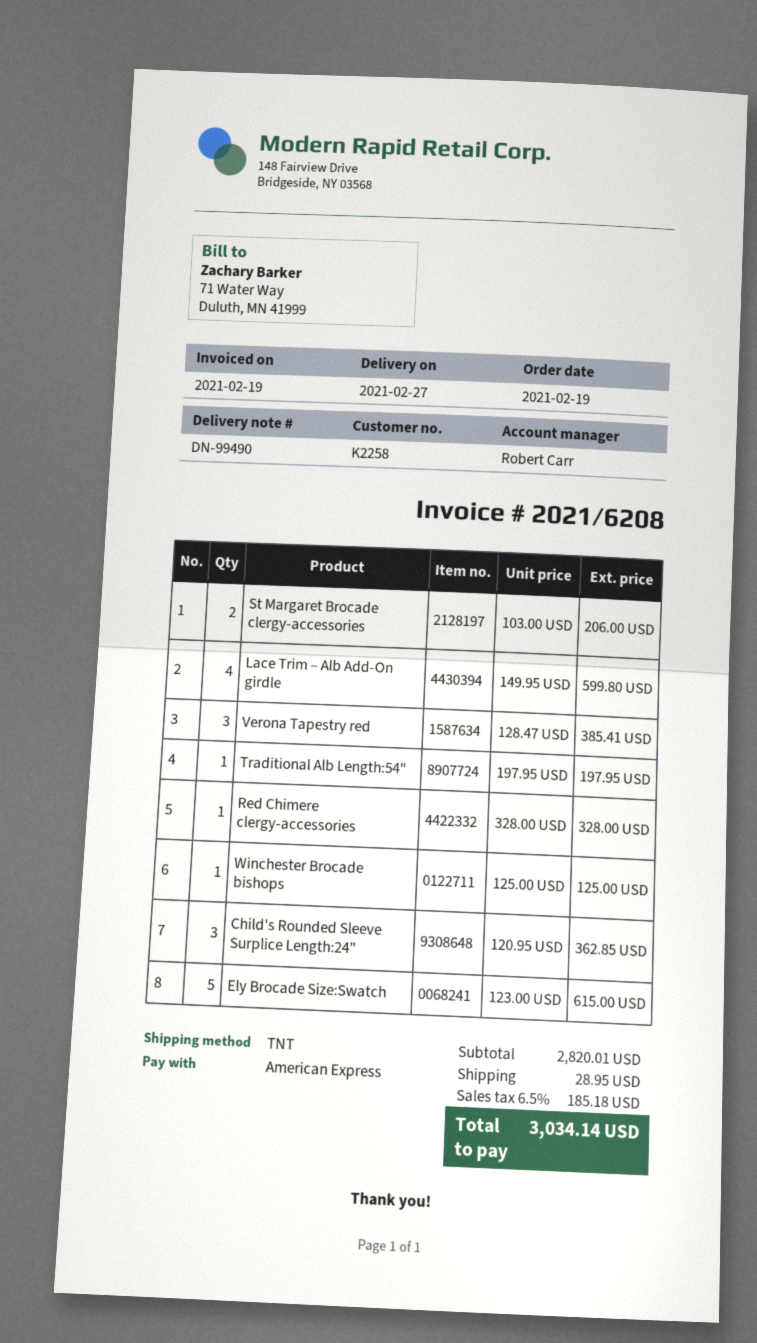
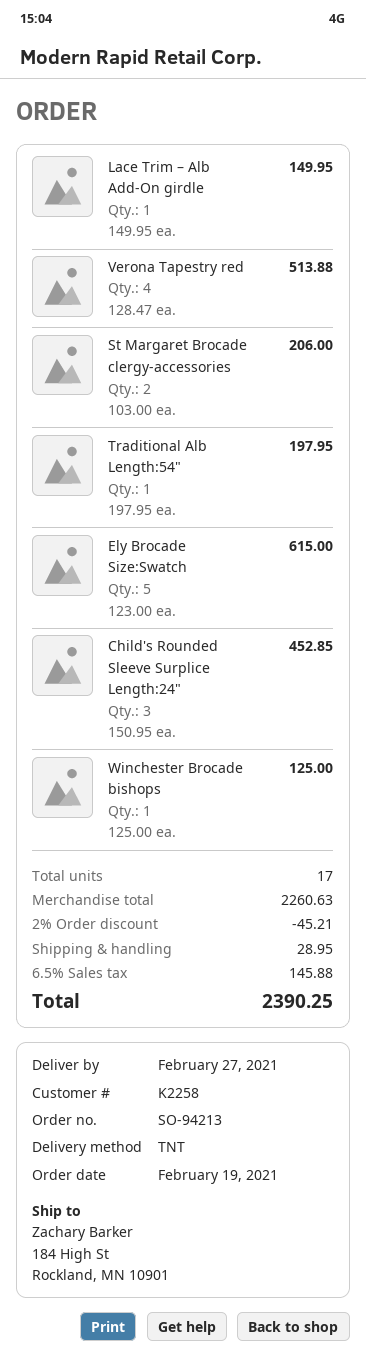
Lace Trim – Alb Add-On girdle: 4 x 149.95 = 599.80 -> 1 x 149.95 = 149.95
Verona Tapestry red: 3 x 128.47 = 385.41 -> 4 x 128.47 = 513.88
Red Chimere clergy-accessories: 1 x 328.00 = 328.00 -> none
Child's Rounded Sleeve Surplice Length:24": 3 x 120.95 = 362.85 -> 3 x 150.95 = 452.85
subtotal: 2820.01 -> 2260.63
discount: none -> 2% = 45.21
tax: 6.5% = 185.18 -> 6.5% = 145.88
total: 3034.14 -> 2390.25

